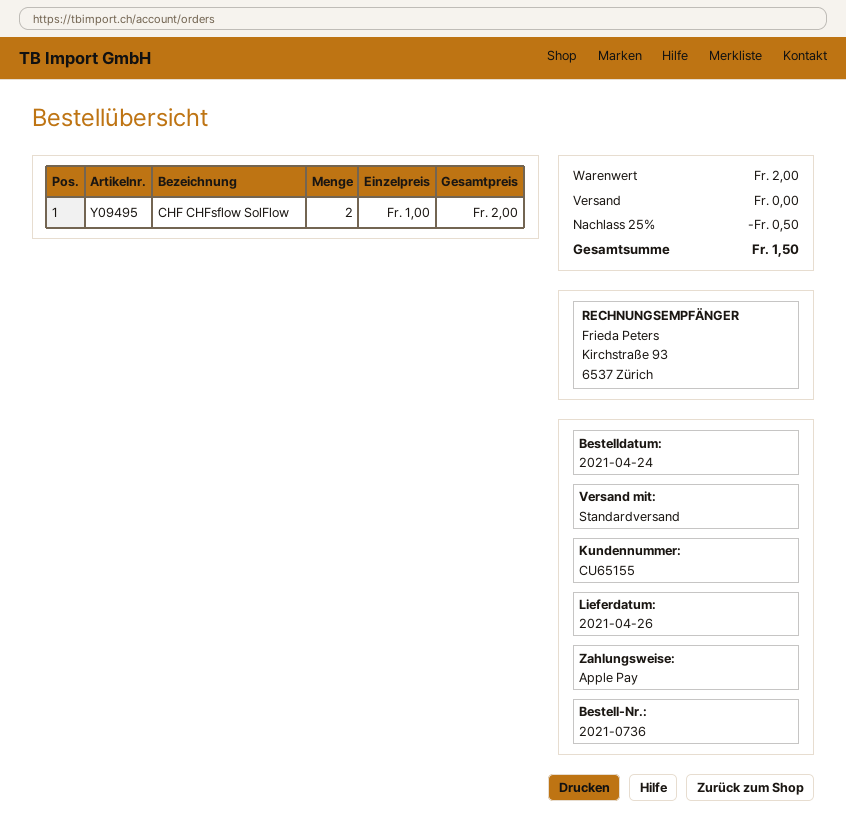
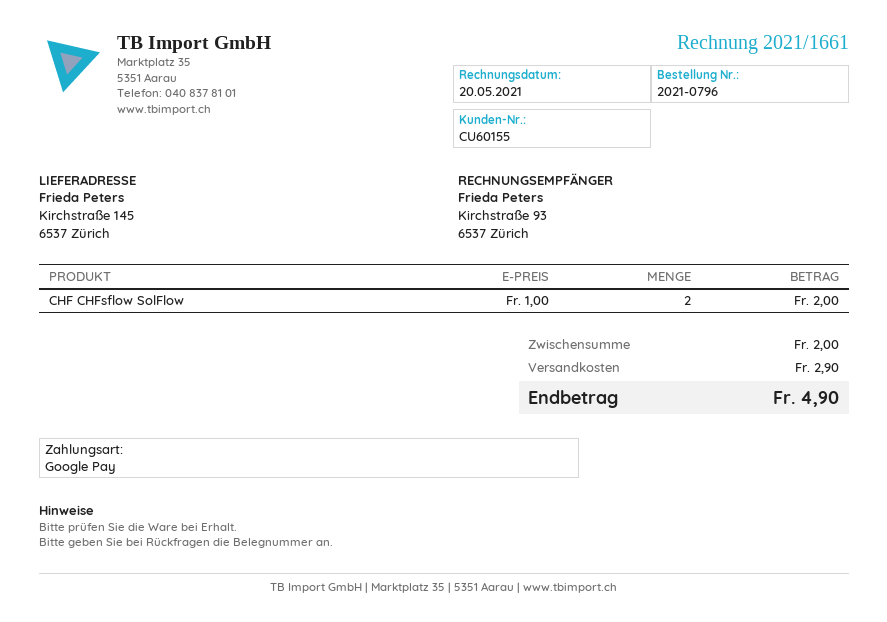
order number: 2021-0736 -> 2021-0796
customer number: CU65155 -> CU60155
payment method: Apple Pay -> Google Pay
discount: 25% = 0.50 -> none
shipping: 0.00 -> 2.90
total: 1.50 -> 4.90

